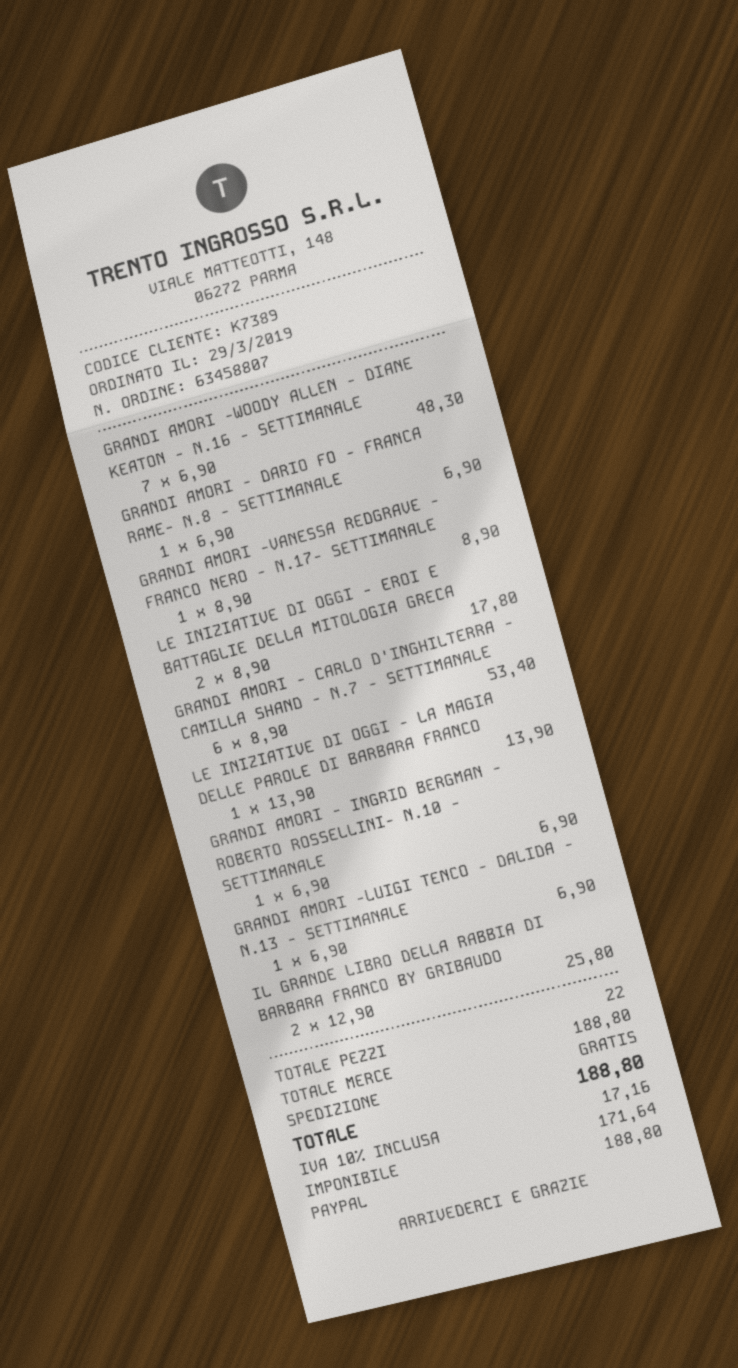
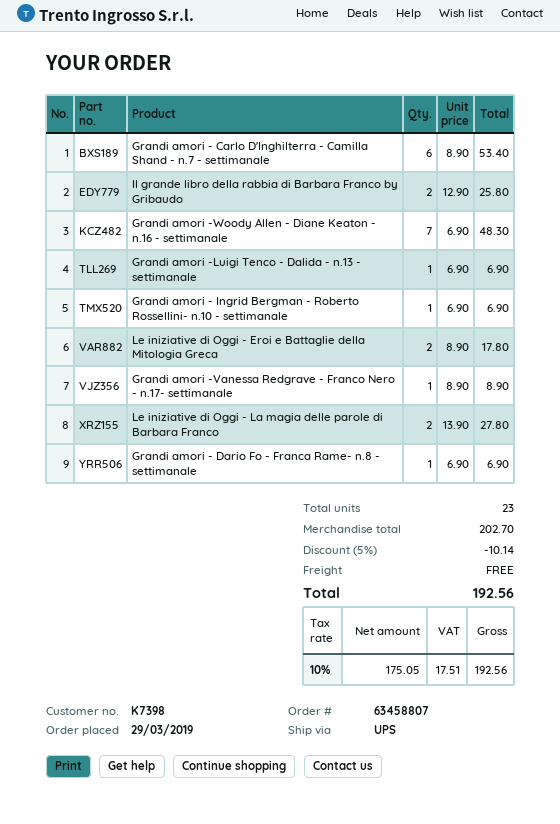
customer number: K7389 -> K7398
LE INIZIATIVE DI OGGI - LA MAGIA DELLE PAROLE DI BARBARA FRANCO: 1 x 13.90 = 13.90 -> 2 x 13.90 = 27.80
total quantity: 22 -> 23
subtotal: 188.80 -> 202.70
discount: none -> 5% = 10.14
net: 171.64 -> 175.05
tax: 10% = 17.16 -> 10% = 17.51
total: 188.80 -> 192.56

